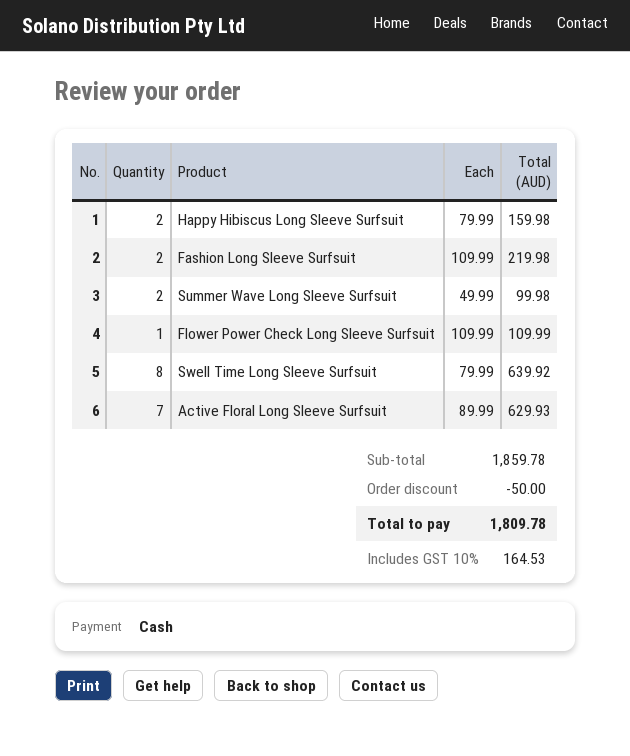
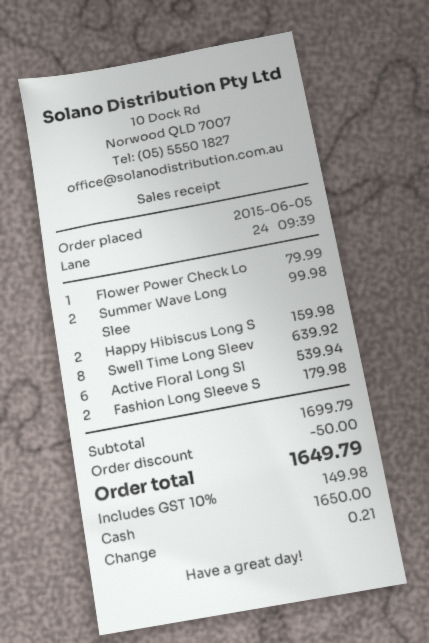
Fashion Long Sleeve Surfsuit: 2 for 219.98 -> 2 for 179.98
Flower Power Check Long Sleeve Surfsuit: 1 for 109.99 -> 1 for 79.99
Active Floral Long Sleeve Surfsuit: 7 for 629.93 -> 6 for 539.94
subtotal: 1859.78 -> 1699.79
tax: 10% = 164.53 -> 10% = 149.98
total: 1809.78 -> 1649.79

